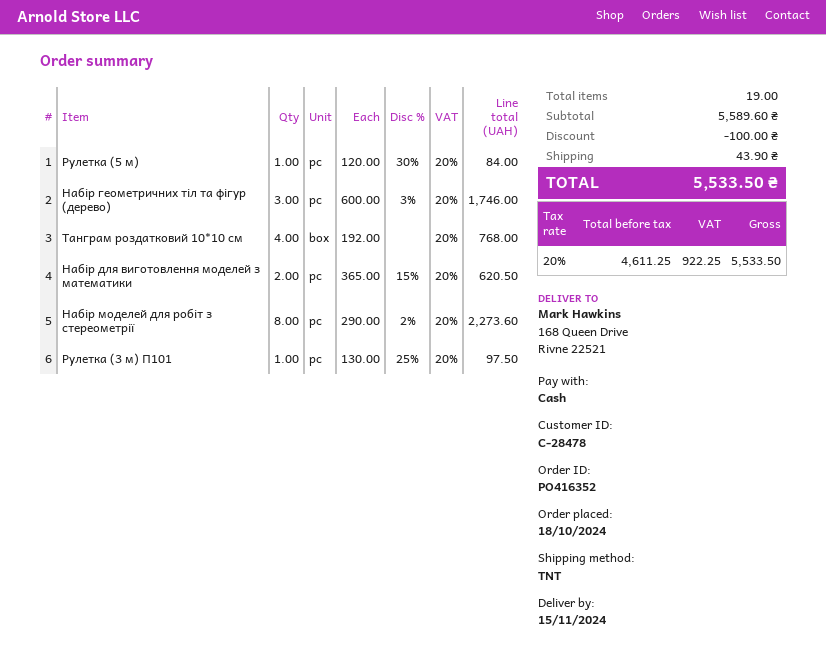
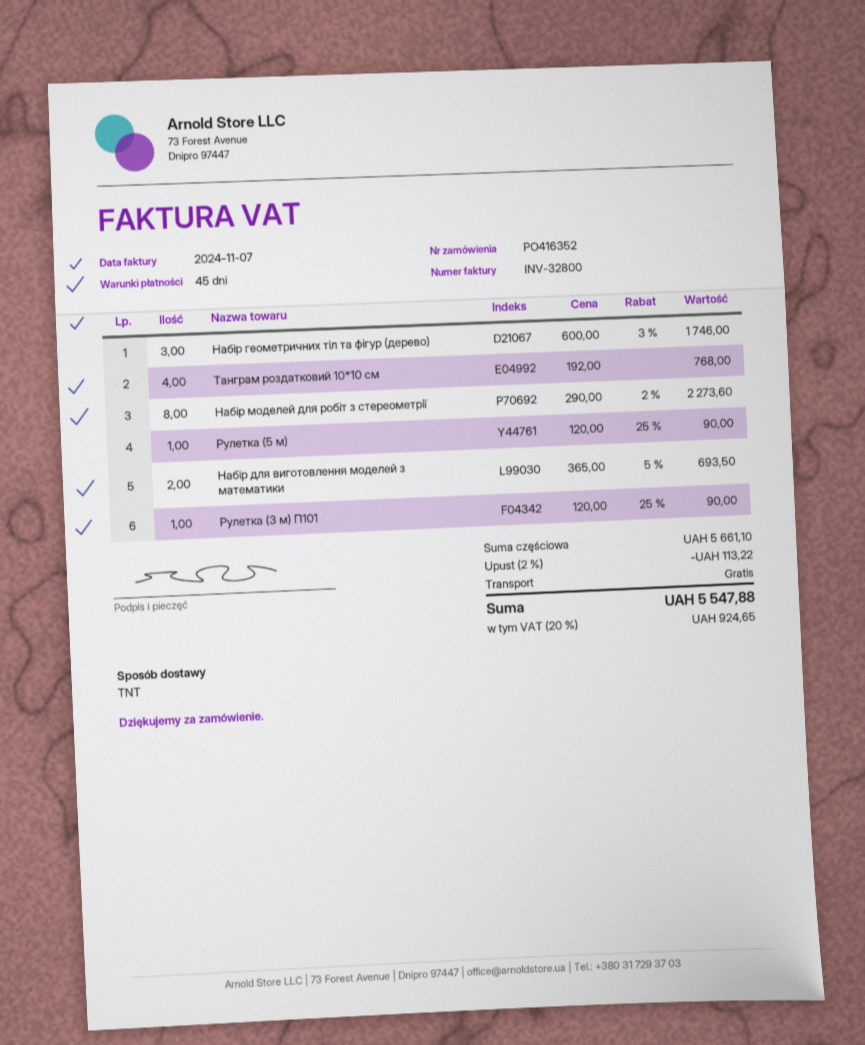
Рулетка (5 м): 1 x 120.00 - 30% = 84.00 -> 1 x 120.00 - 25% = 90.00
Набір для виготовлення моделей з математики: 2 x 365.00 - 15% = 620.50 -> 2 x 365.00 - 5% = 693.50
Рулетка (3 м) П101: 1 x 130.00 - 25% = 97.50 -> 1 x 120.00 - 25% = 90.00
subtotal: 5589.60 -> 5661.10
discount: 100.00 -> 113.22
shipping: 43.90 -> 0.00
tax: 20% = 922.25 -> 20% = 924.65
total: 5533.50 -> 5547.88

